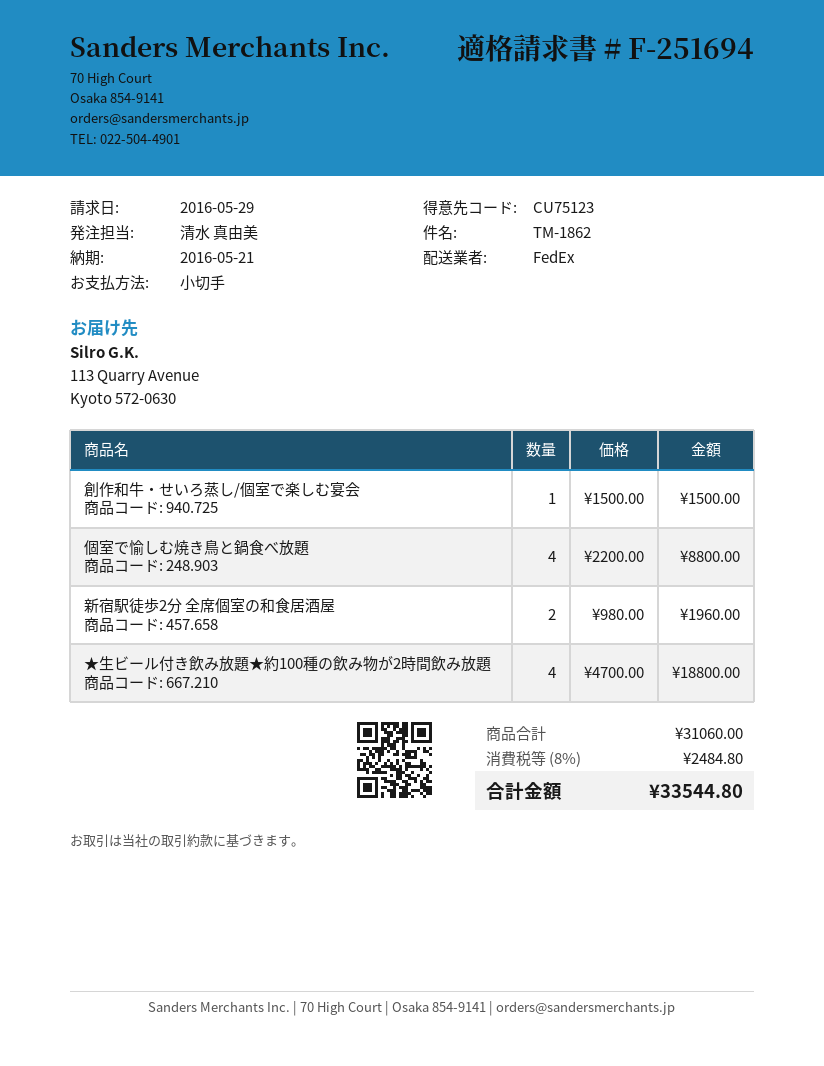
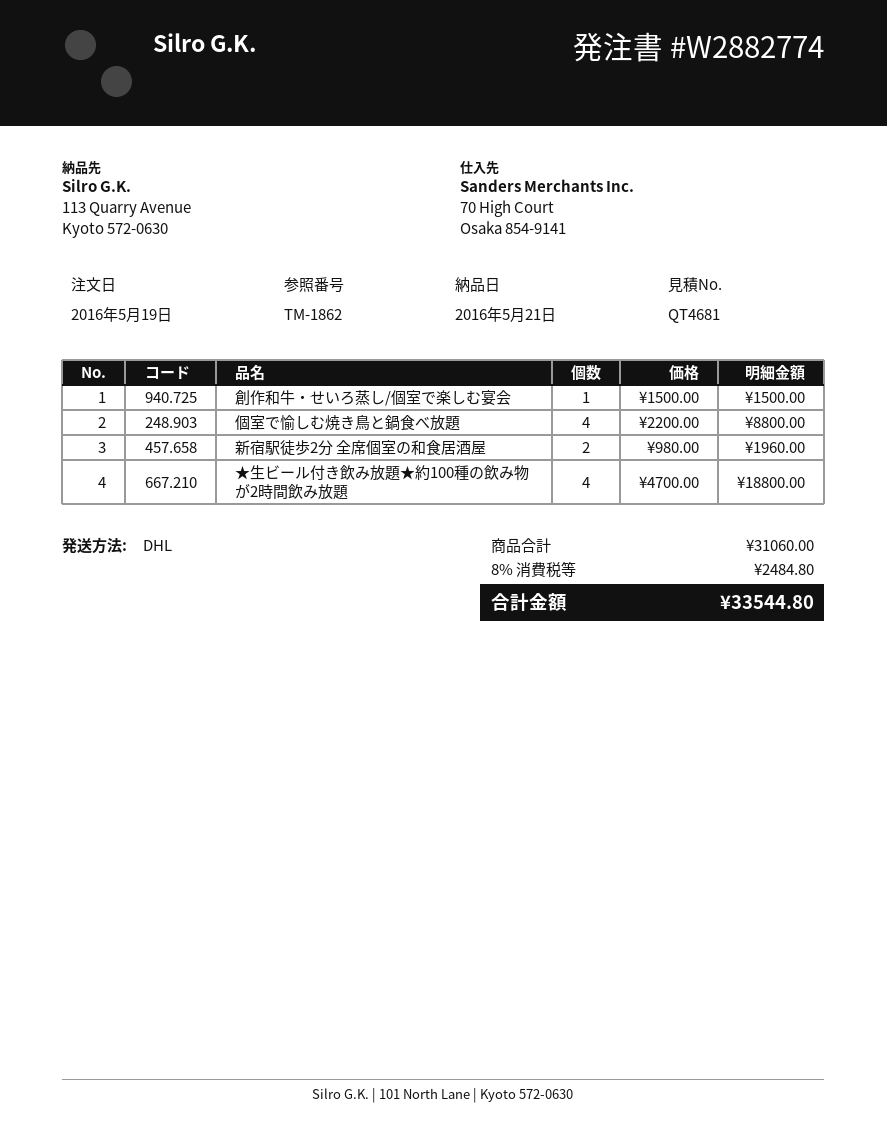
shipping method: FedEx -> DHL

